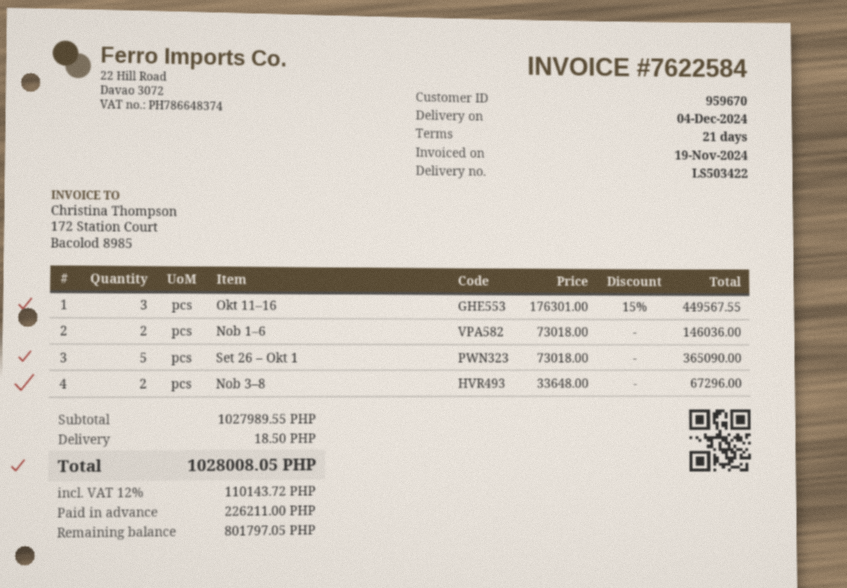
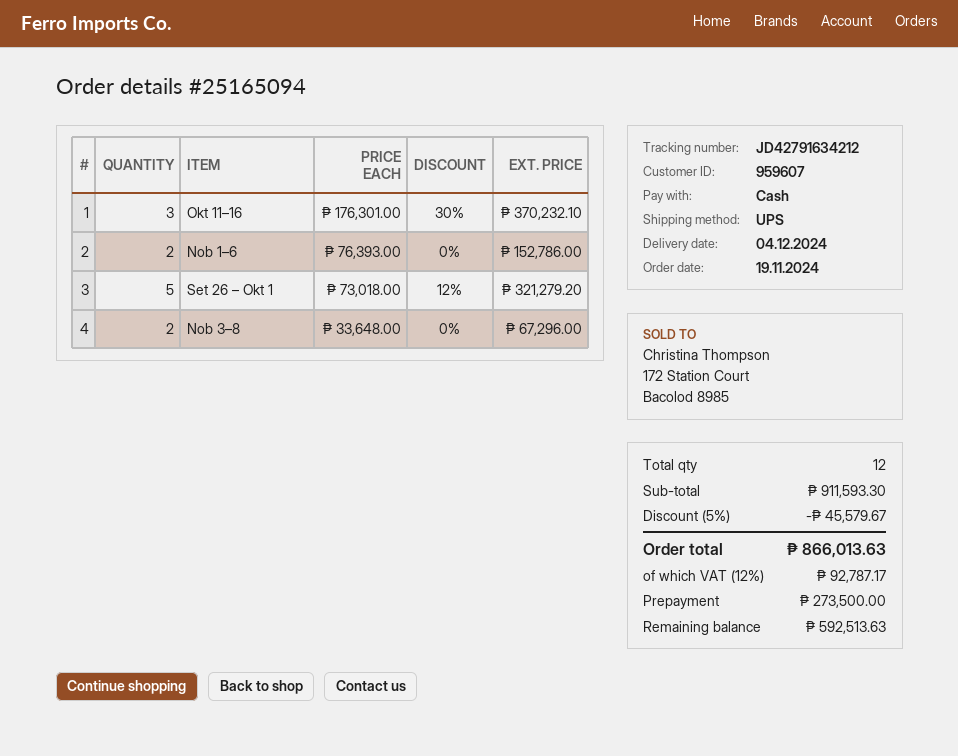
customer number: 959670 -> 959607
Okt 11–16: 3 x 176301.00 - 15% = 449567.55 -> 3 x 176301.00 - 30% = 370232.10
Nob 1–6: 2 x 73018.00 = 146036.00 -> 2 x 76393.00 = 152786.00
Set 26 – Okt 1: 5 x 73018.00 = 365090.00 -> 5 x 73018.00 - 12% = 321279.20
subtotal: 1027989.55 -> 911593.30
discount: none -> 5% = 45579.67
shipping: 18.50 -> none
tax: 12% = 110143.72 -> 12% = 92787.17
total: 1028008.05 -> 866013.63
deposit: 226211.00 -> 273500.00
balance: 801797.05 -> 592513.63

